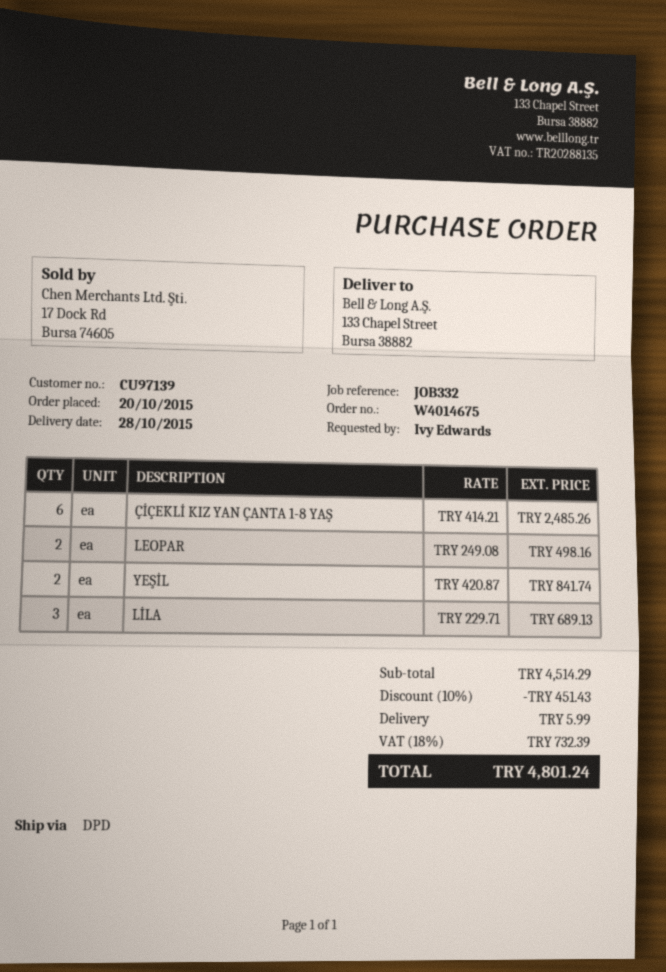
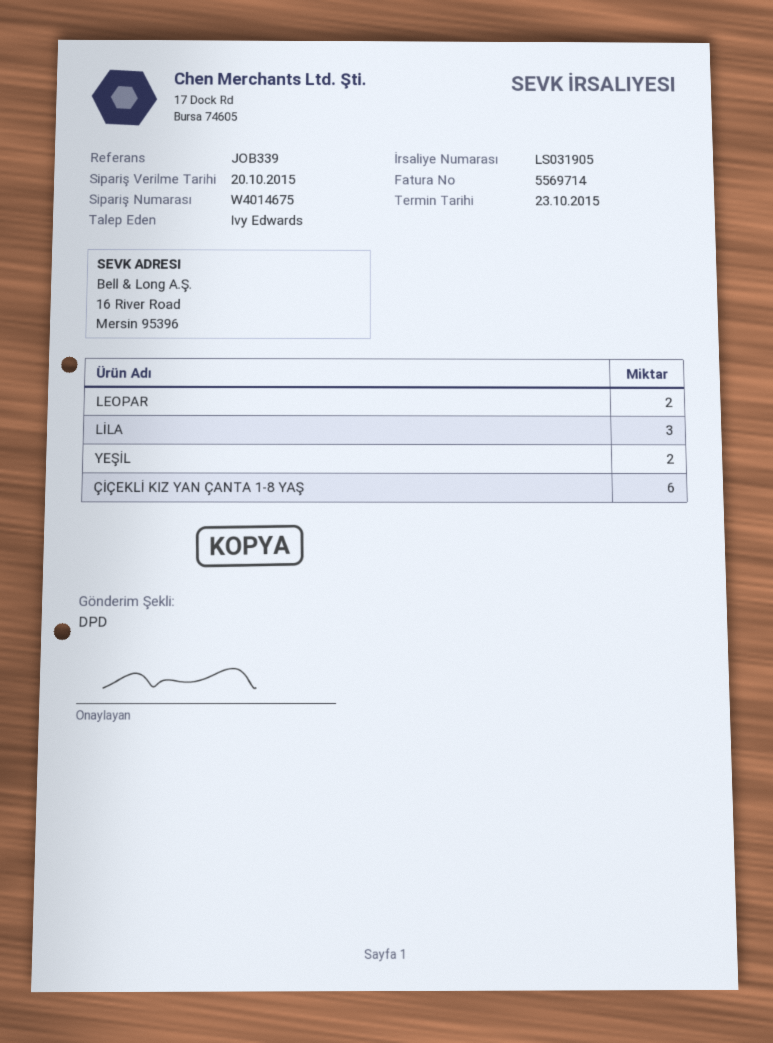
delivery date: 2015-10-28 -> 2015-10-23
reference: JOB332 -> JOB339
ship to: 133 Chapel Street, Bursa 38882 -> 16 River Road, Mersin 95396

